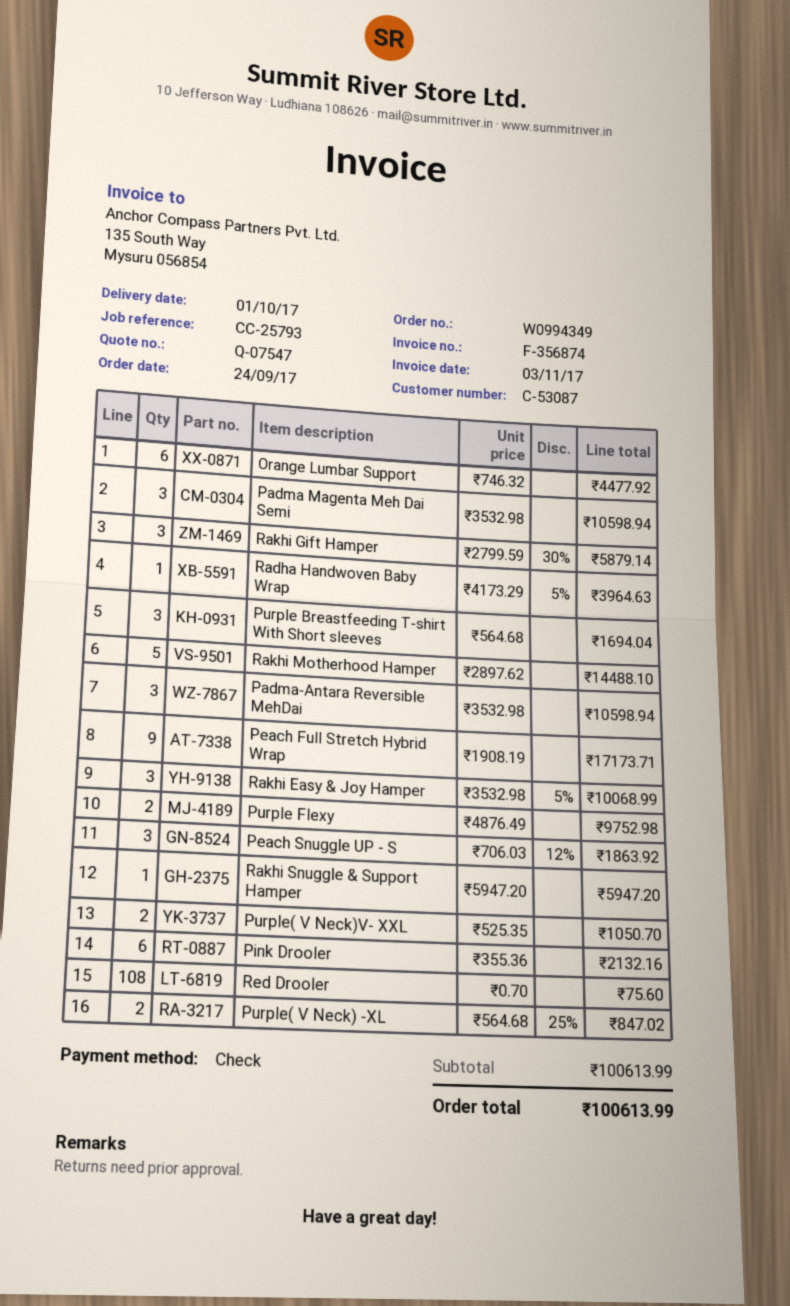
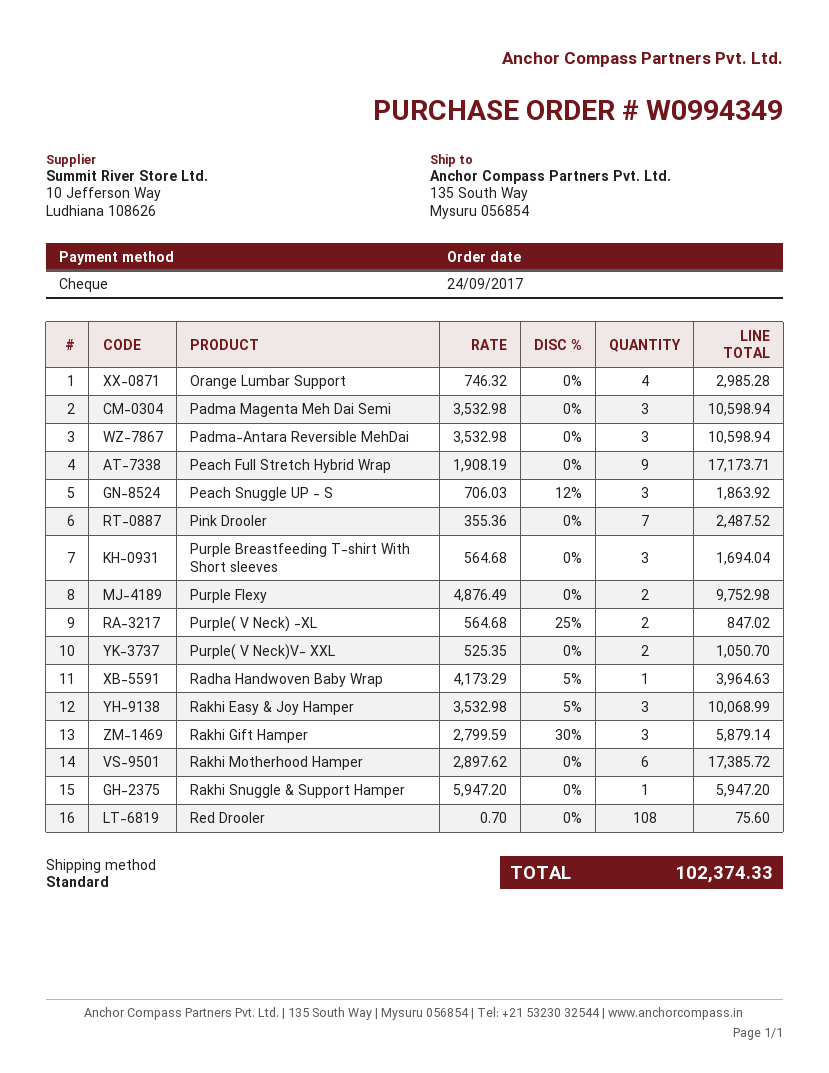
Orange Lumbar Support: 6 x 746.32 = 4477.92 -> 4 x 746.32 = 2985.28
Rakhi Motherhood Hamper: 5 x 2897.62 = 14488.10 -> 6 x 2897.62 = 17385.72
Pink Drooler: 6 x 355.36 = 2132.16 -> 7 x 355.36 = 2487.52
total: 100613.99 -> 102374.33

